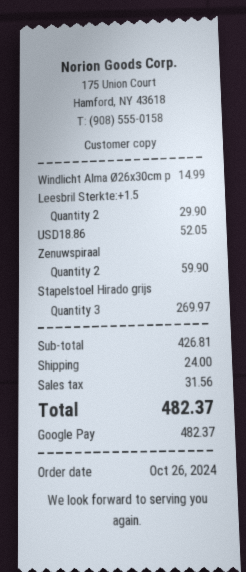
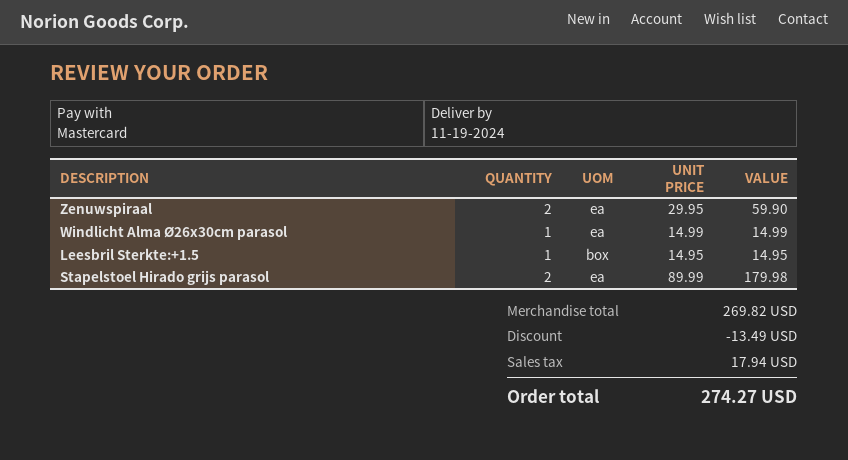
payment method: Google Pay -> Mastercard
Leesbril Sterkte:+1.5: 2 for 29.90 -> 1 for 14.95
USD18.86: 1 for 52.05 -> none
Stapelstoel Hirado grijs: 3 for 269.97 -> 2 for 179.98
subtotal: 426.81 -> 269.82
discount: none -> 13.49
shipping: 24.00 -> none
tax: 31.56 -> 17.94
total: 482.37 -> 274.27

